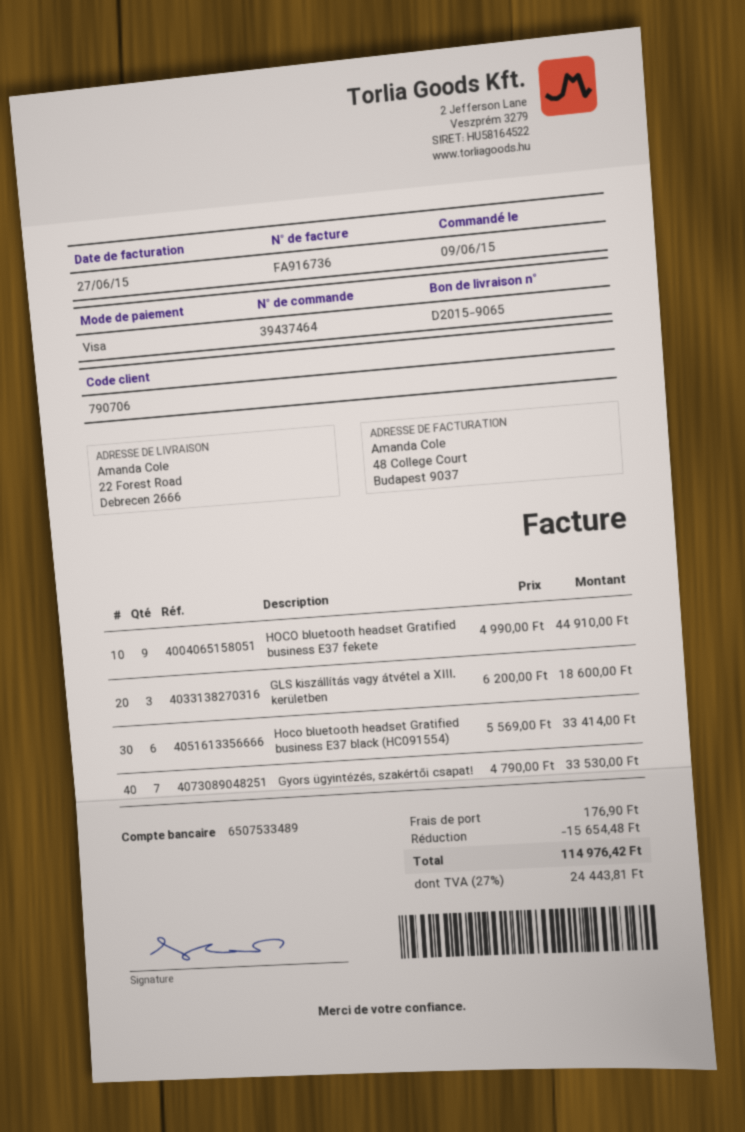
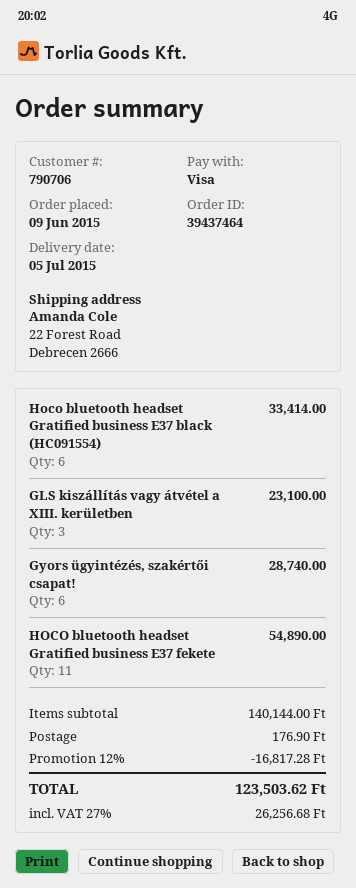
HOCO bluetooth headset Gratified business E37 fekete: 9 for 44910.00 -> 11 for 54890.00
GLS kiszállítás vagy átvétel a XIII. kerületben: 3 for 18600.00 -> 3 for 23100.00
Gyors ügyintézés, szakértői csapat!: 7 for 33530.00 -> 6 for 28740.00
discount: 15654.48 -> 16817.28
tax: 27% = 24443.81 -> 27% = 26256.68
total: 114976.42 -> 123503.62

